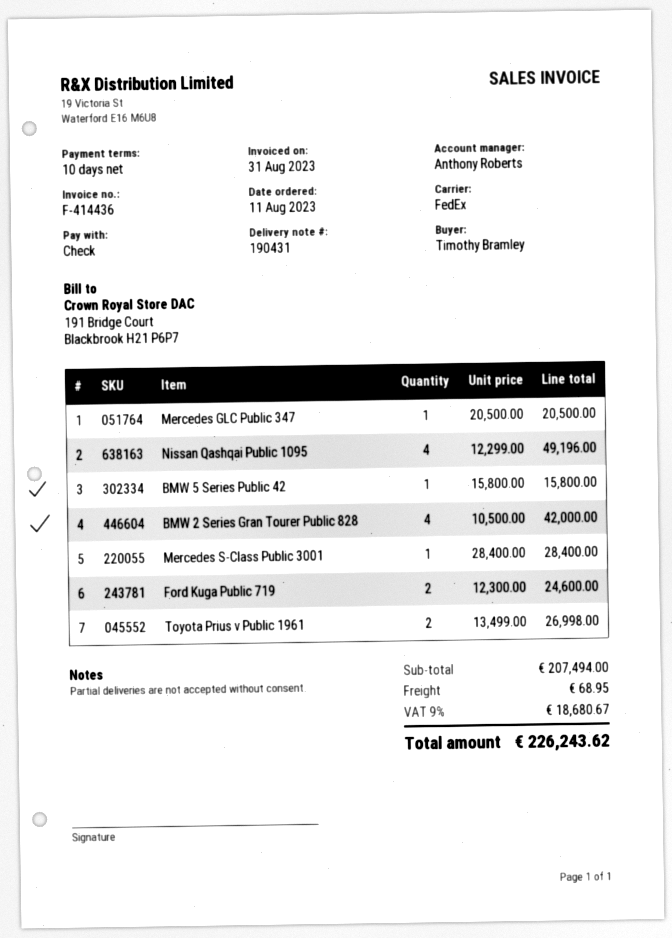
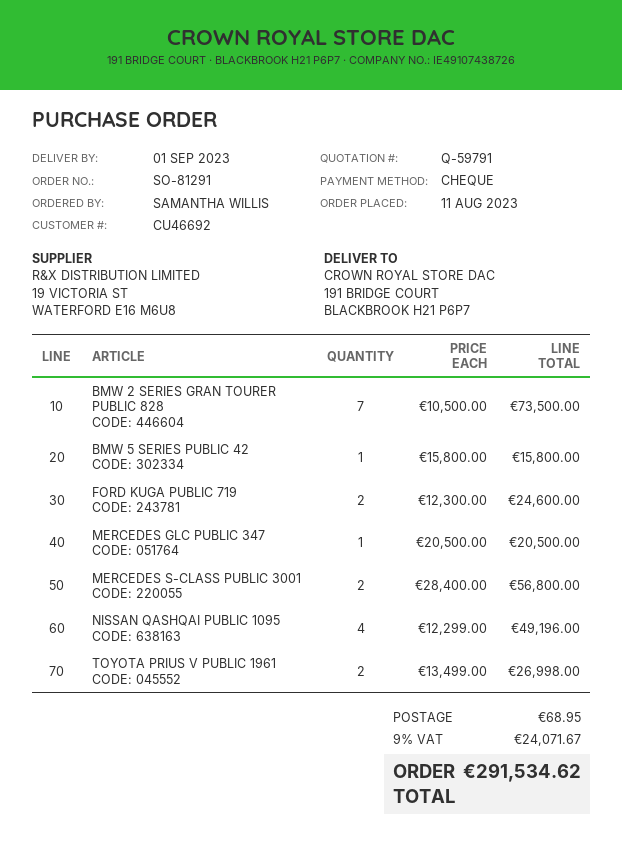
ordered by: Timothy Bramley -> SAMANTHA WILLIS
BMW 2 Series Gran Tourer Public 828: 4 x 10500.00 = 42000.00 -> 7 x 10500.00 = 73500.00
Mercedes S-Class Public 3001: 1 x 28400.00 = 28400.00 -> 2 x 28400.00 = 56800.00
tax: 9% = 18680.67 -> 9% = 24071.67
total: 226243.62 -> 291534.62

